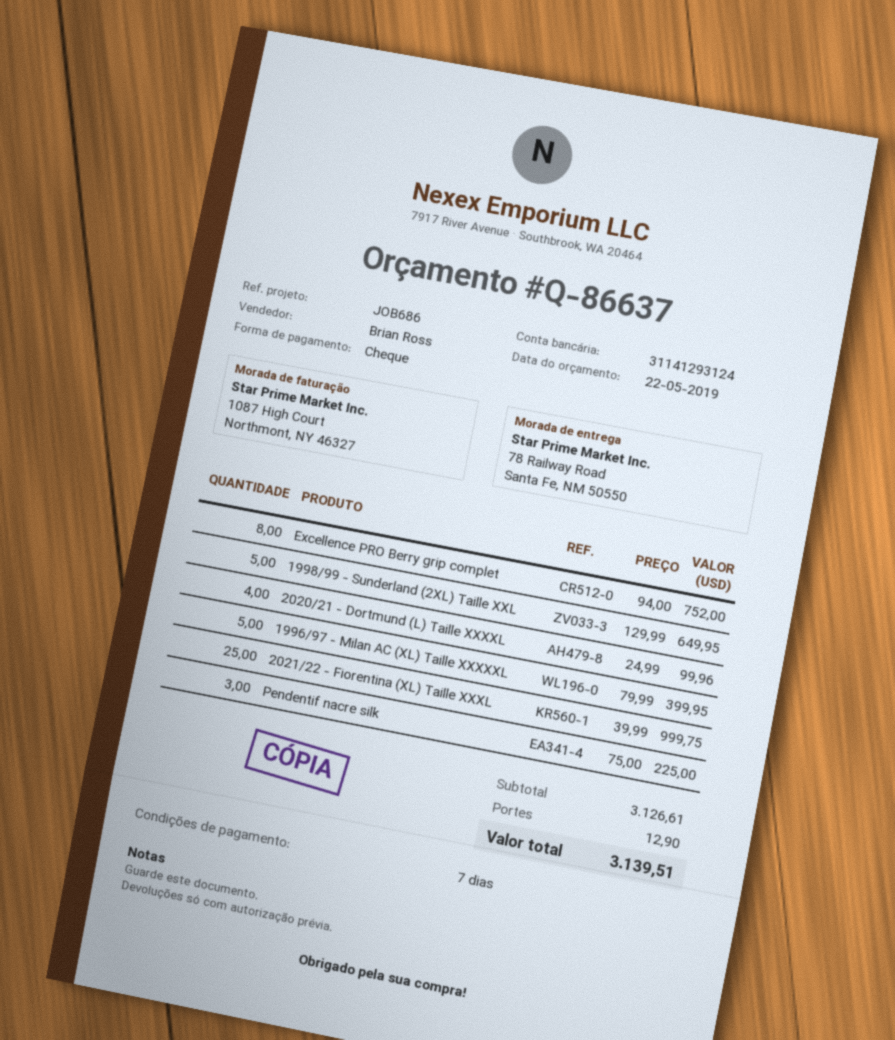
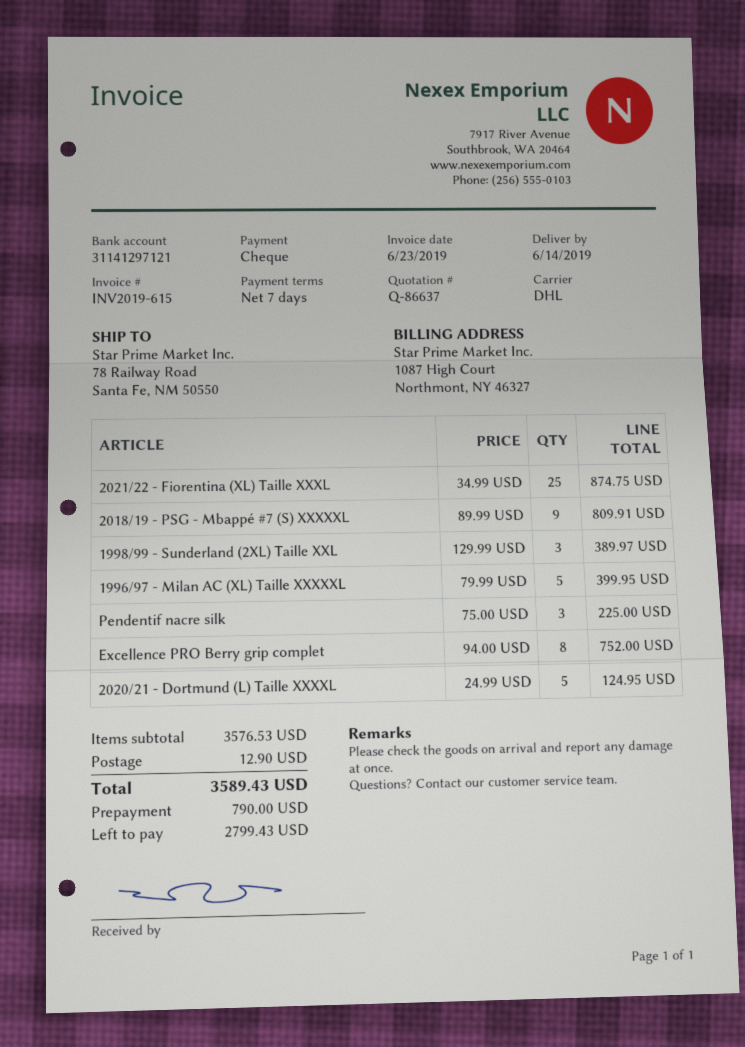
bank account: 31141293124 -> 31141297121
1998/99 - Sunderland (2XL) Taille XXL: 5 x 129.99 = 649.95 -> 3 x 129.99 = 389.97
2020/21 - Dortmund (L) Taille XXXXL: 4 x 24.99 = 99.96 -> 5 x 24.99 = 124.95
2021/22 - Fiorentina (XL) Taille XXXL: 25 x 39.99 = 999.75 -> 25 x 34.99 = 874.75
2018/19 - PSG - Mbappé #7 (S) XXXXXL: none -> 9 x 89.99 = 809.91
subtotal: 3126.61 -> 3576.53
total: 3139.51 -> 3589.43

